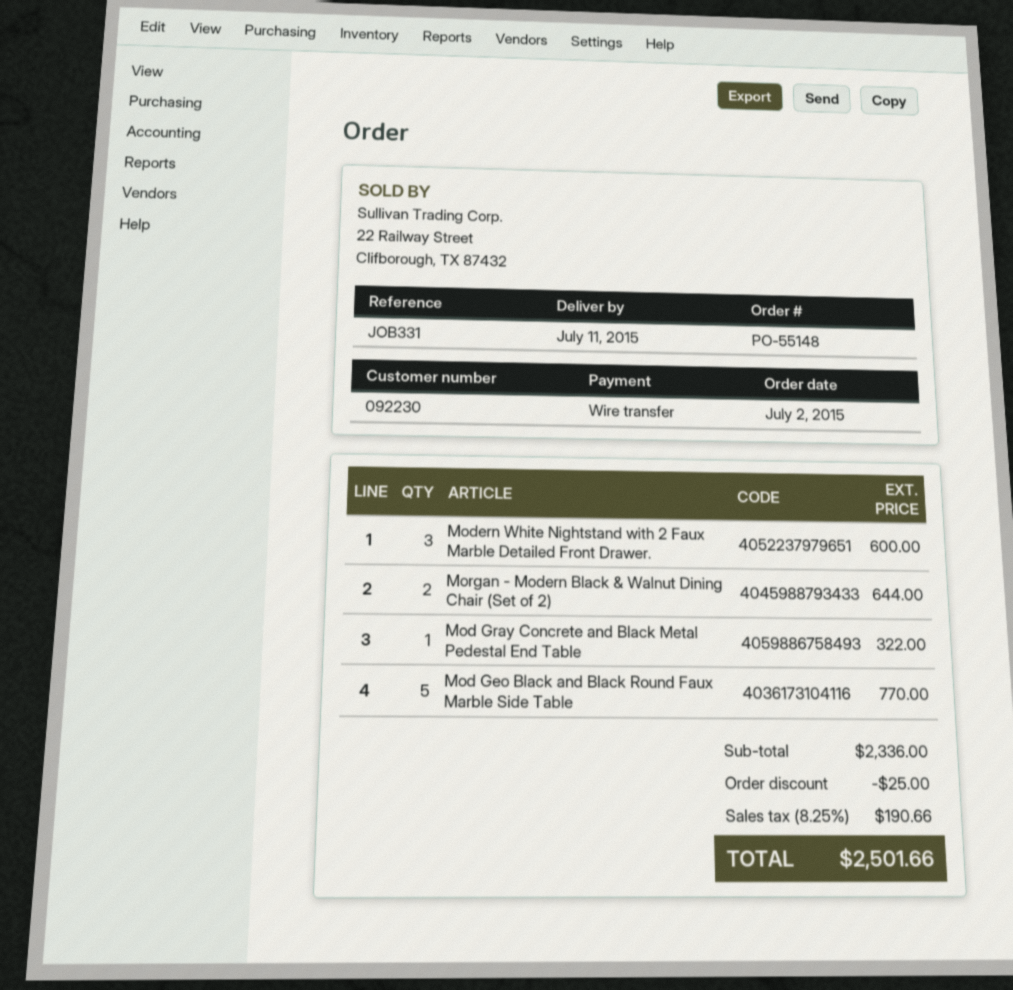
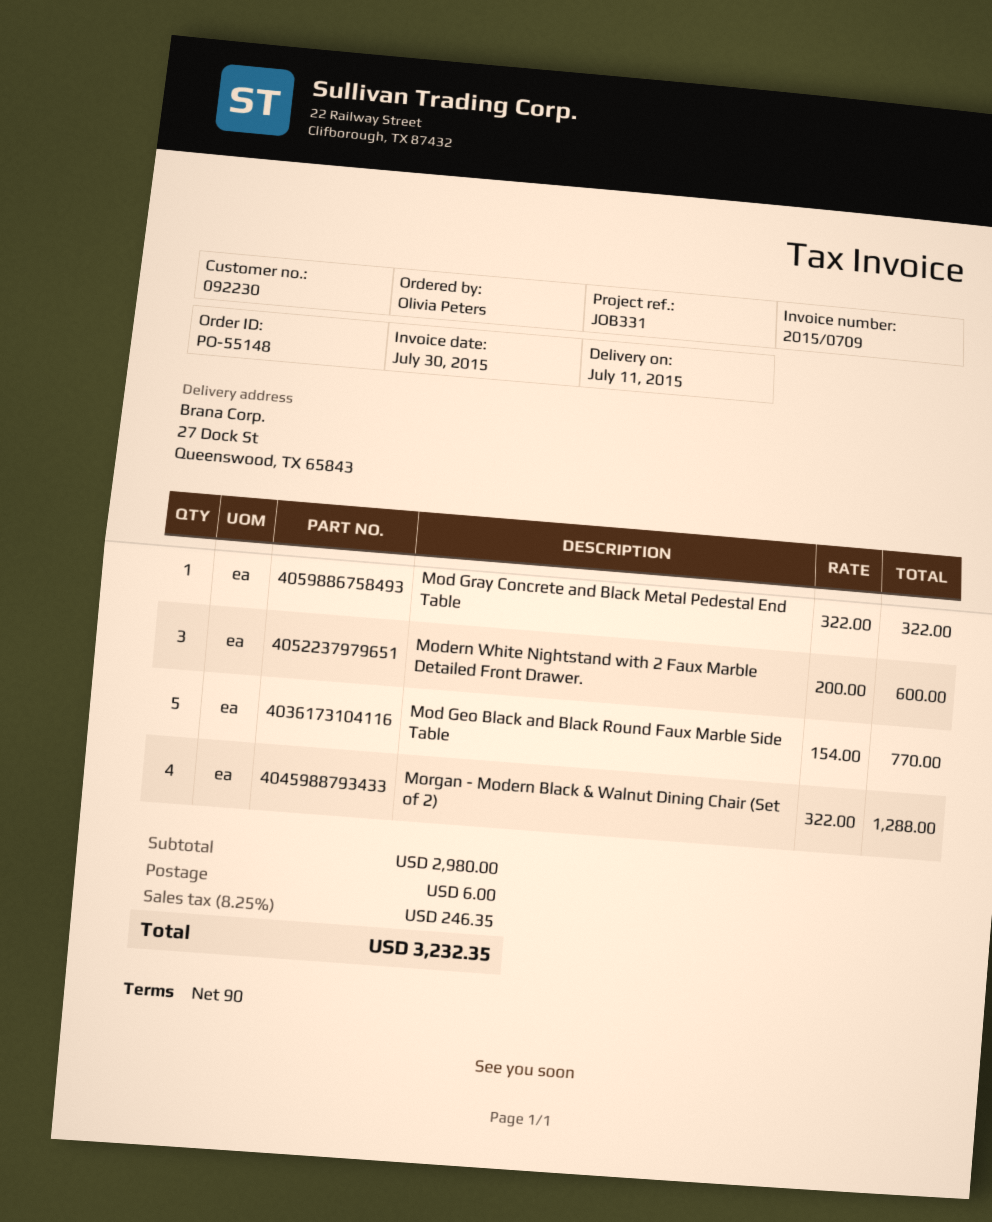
Morgan - Modern Black & Walnut Dining Chair (Set of 2): 2 for 644.00 -> 4 for 1288.00
subtotal: 2336.00 -> 2980.00
discount: 25.00 -> none
shipping: none -> 6.00
tax: 8.25% = 190.66 -> 8.25% = 246.35
total: 2501.66 -> 3232.35

